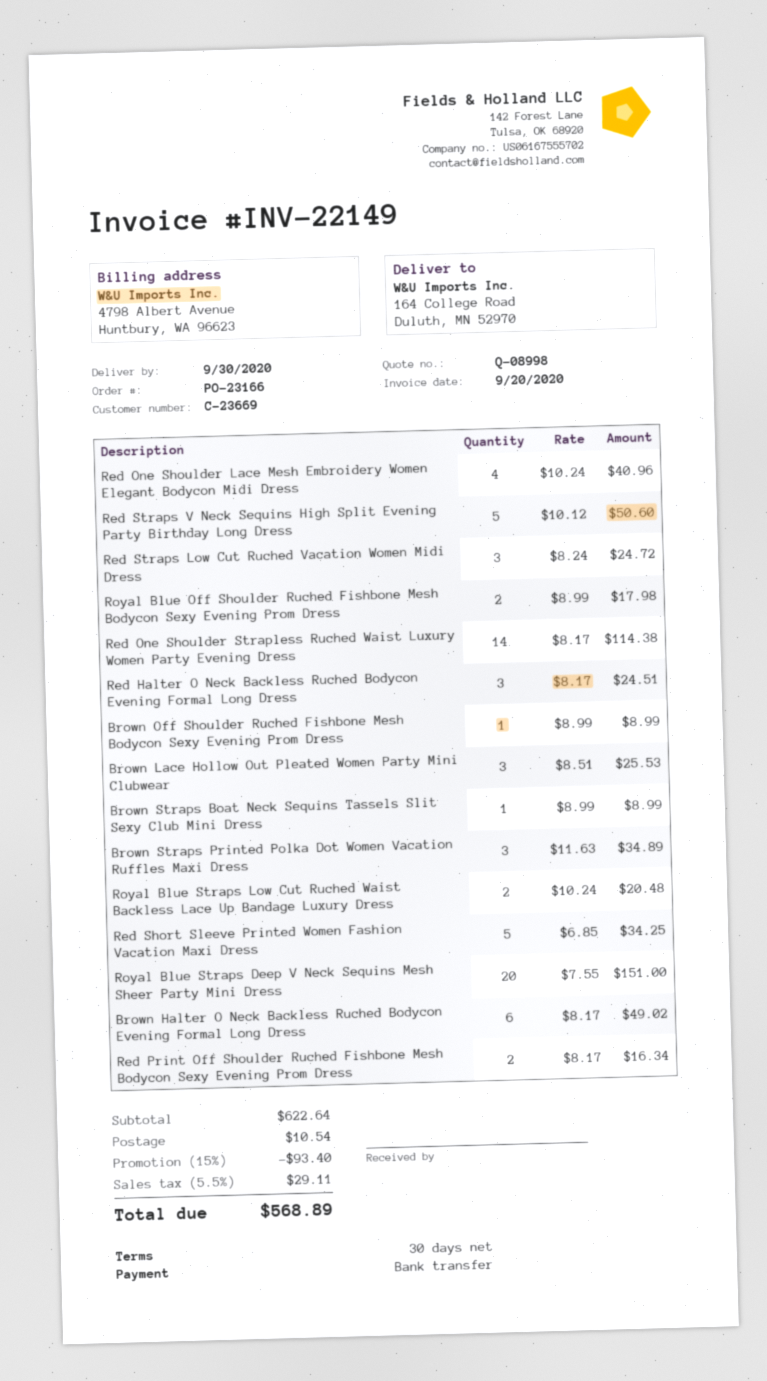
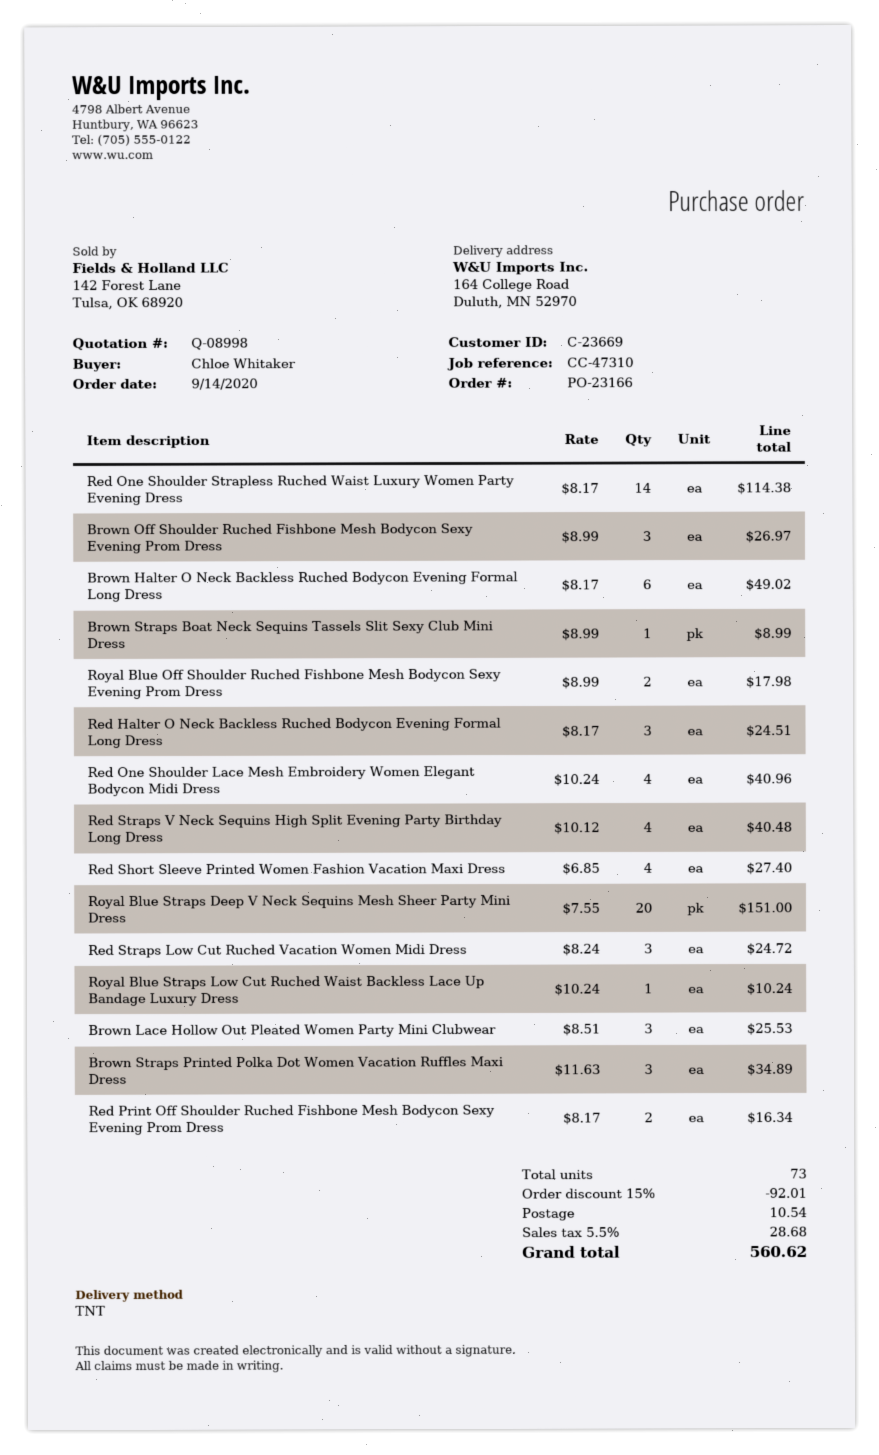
Red Straps V Neck Sequins High Split Evening Party Birthday Long Dress: 5 x 10.12 = 50.60 -> 4 x 10.12 = 40.48
Brown Off Shoulder Ruched Fishbone Mesh Bodycon Sexy Evening Prom Dress: 1 x 8.99 = 8.99 -> 3 x 8.99 = 26.97
Royal Blue Straps Low Cut Ruched Waist Backless Lace Up Bandage Luxury Dress: 2 x 10.24 = 20.48 -> 1 x 10.24 = 10.24
Red Short Sleeve Printed Women Fashion Vacation Maxi Dress: 5 x 6.85 = 34.25 -> 4 x 6.85 = 27.40
discount: 15% = 93.40 -> 15% = 92.01
tax: 5.5% = 29.11 -> 5.5% = 28.68
total: 568.89 -> 560.62

